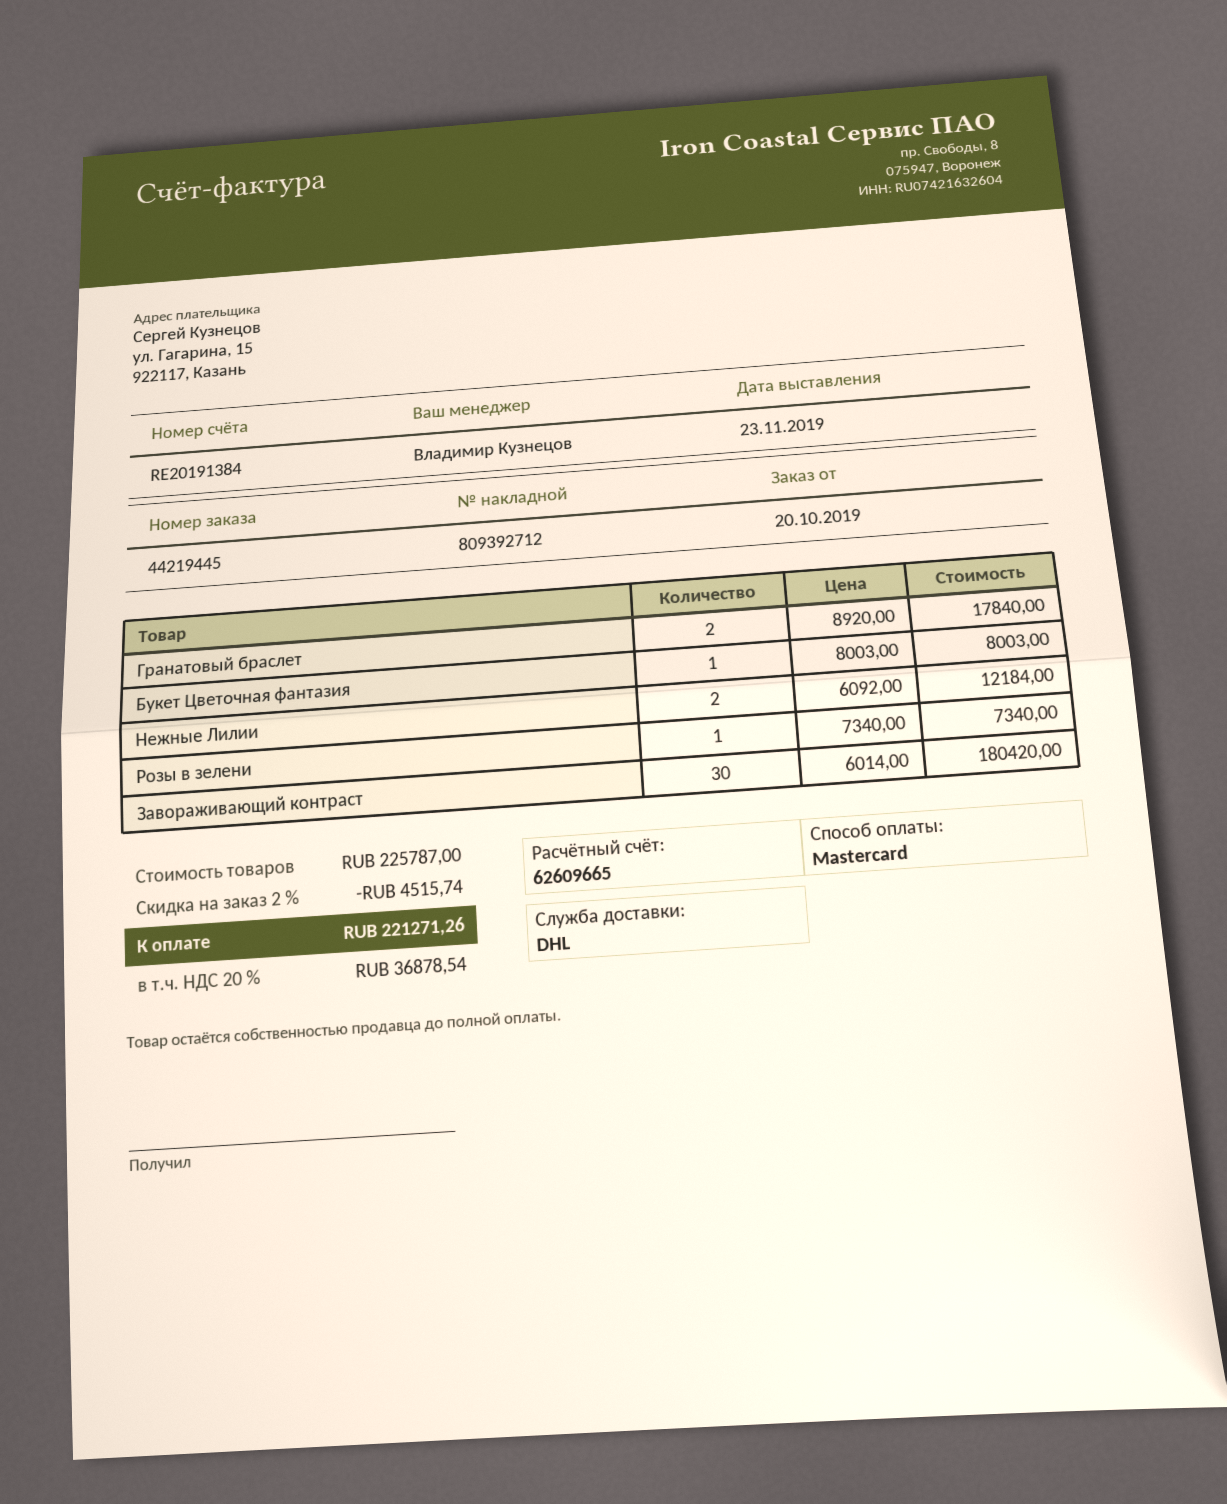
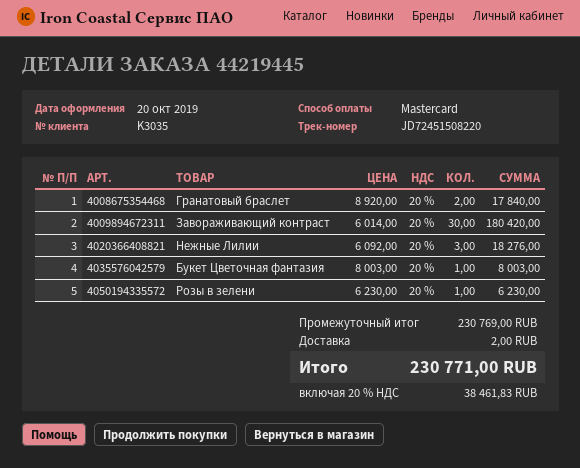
Нежные Лилии: 2 x 6092.00 = 12184.00 -> 3 x 6092.00 = 18276.00
Розы в зелени: 1 x 7340.00 = 7340.00 -> 1 x 6230.00 = 6230.00
subtotal: 225787.00 -> 230769.00
discount: 2% = 4515.74 -> none
shipping: none -> 2.00
tax: 20% = 36878.54 -> 20% = 38461.83
total: 221271.26 -> 230771.00

